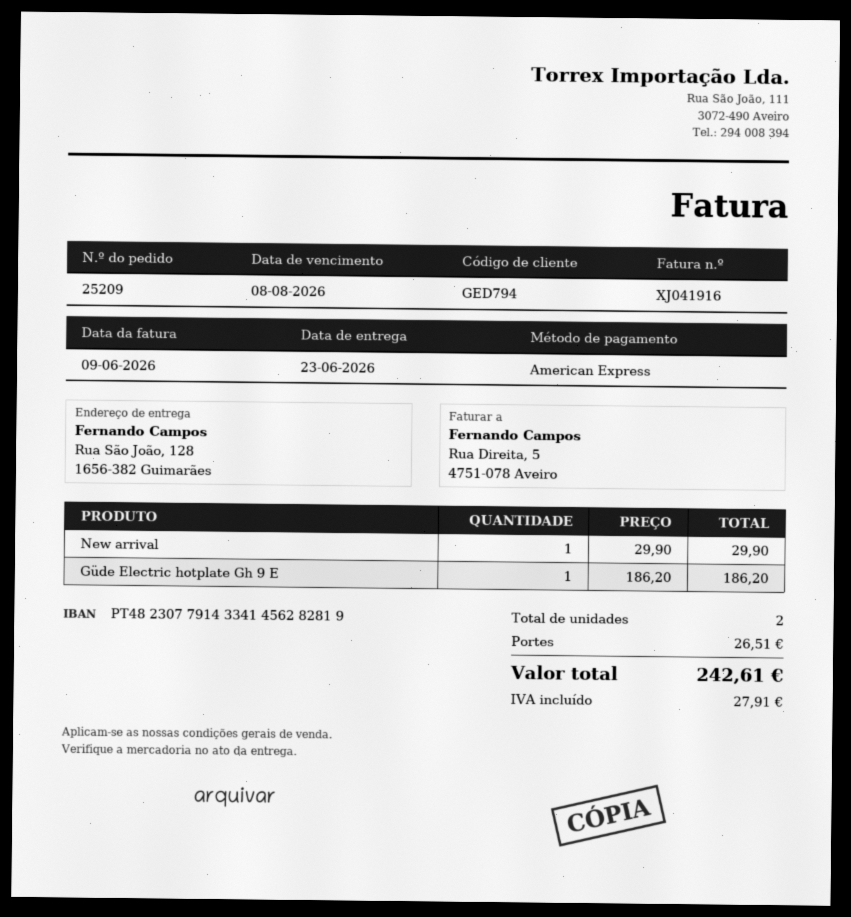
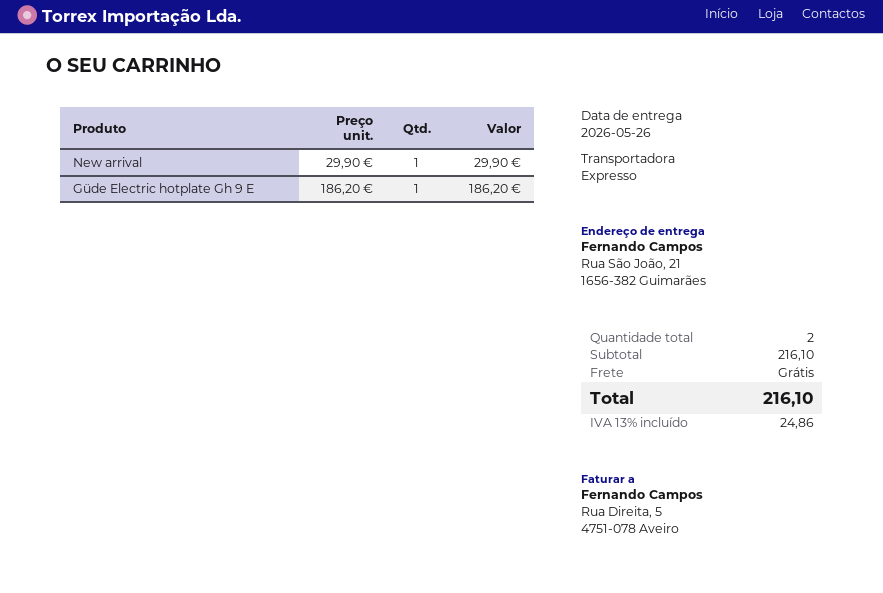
delivery date: 2026-06-23 -> 2026-05-26
ship to: Rua São João, 128, 1656-382 Guimarães -> Rua São João, 21, 1656-382 Guimarães
shipping: 26.51 -> 0.00
tax: 27.91 -> 24.86
total: 242.61 -> 216.10

